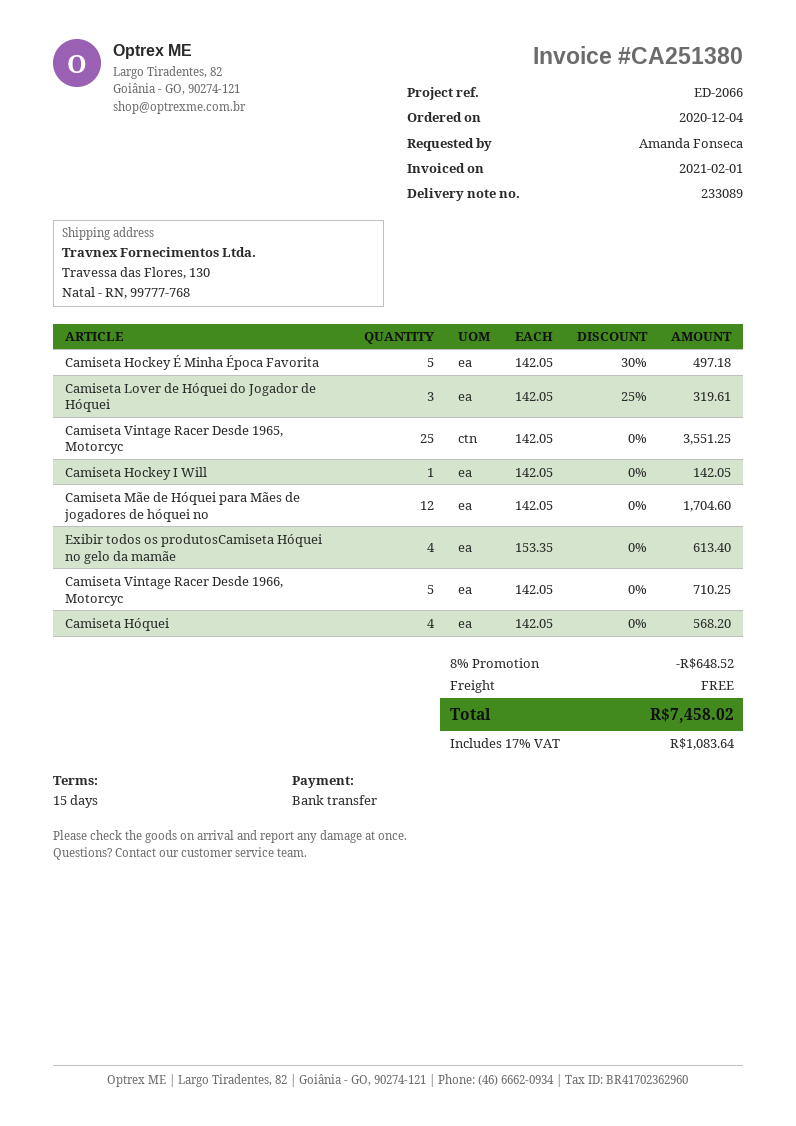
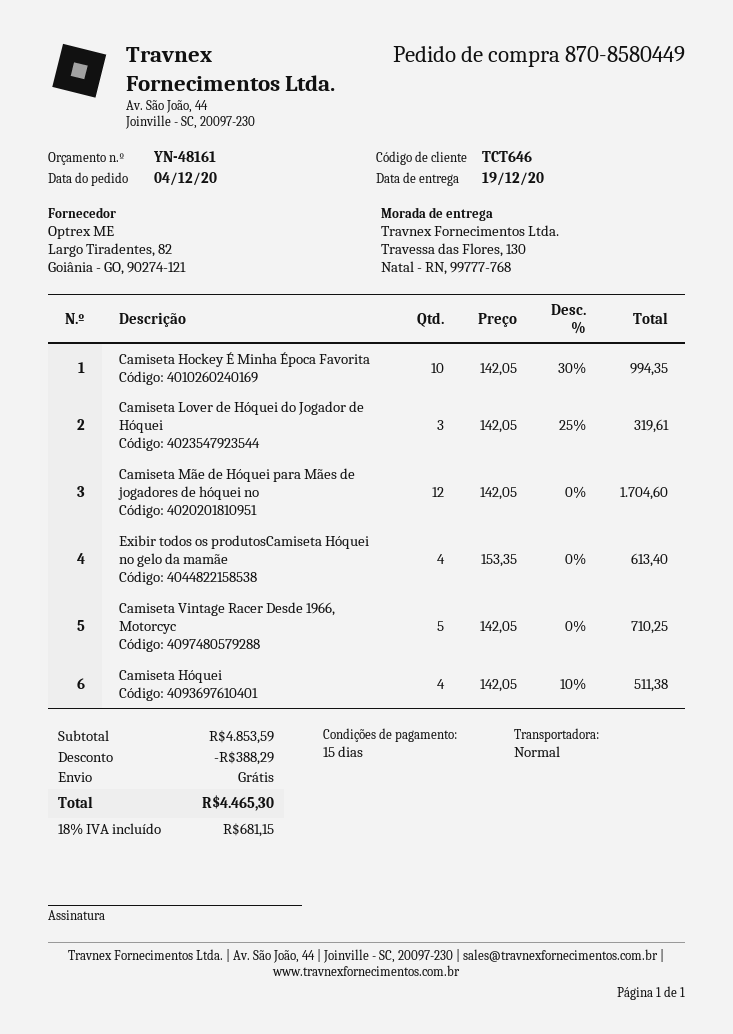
Camiseta Hockey É Minha Época Favorita: 5 x 142.05 - 30% = 497.18 -> 10 x 142.05 - 30% = 994.35
Camiseta Vintage Racer Desde 1965, Motorcyc: 25 x 142.05 = 3551.25 -> none
Camiseta Hockey I Will: 1 x 142.05 = 142.05 -> none
Camiseta Hóquei: 4 x 142.05 = 568.20 -> 4 x 142.05 - 10% = 511.38
discount: 648.52 -> 388.29
tax: 17% = 1083.64 -> 18% = 681.15
total: 7458.02 -> 4465.30

